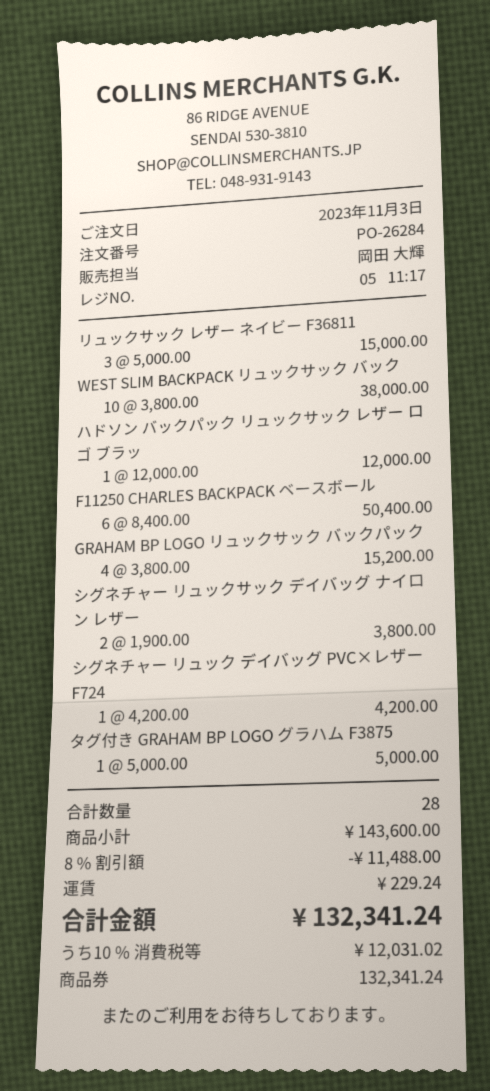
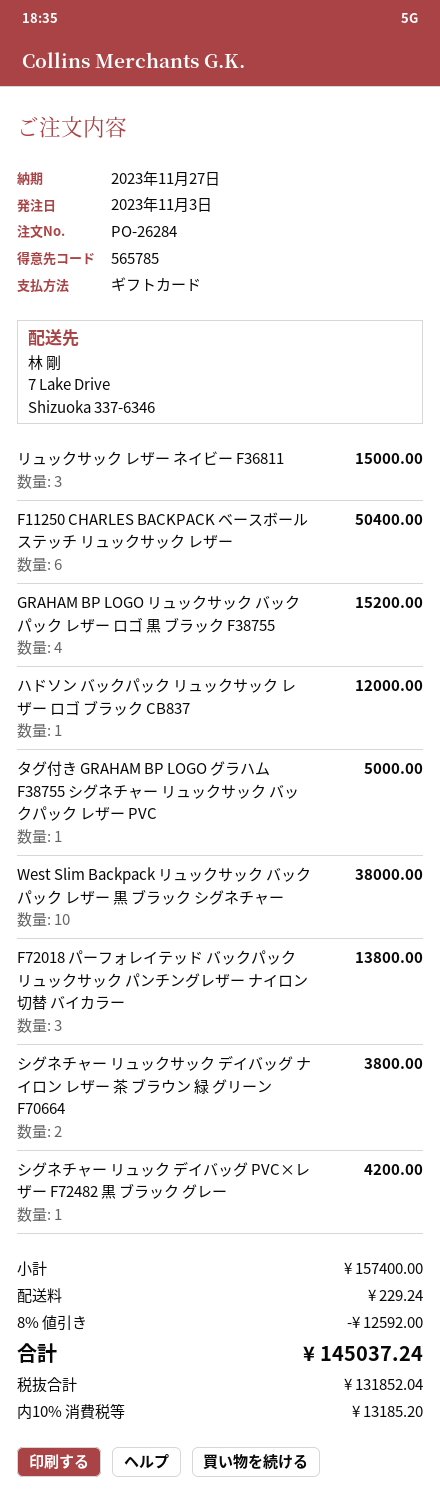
F72018 パーフォレイテッド バックパック リュックサック パンチングレザー ナイロン 切替 バイカラー: none -> 3 for 13800.00
subtotal: 143600.00 -> 157400.00
discount: 8% = 11488.00 -> 8% = 12592.00
tax: 10% = 12031.02 -> 10% = 13185.20
total: 132341.24 -> 145037.24

